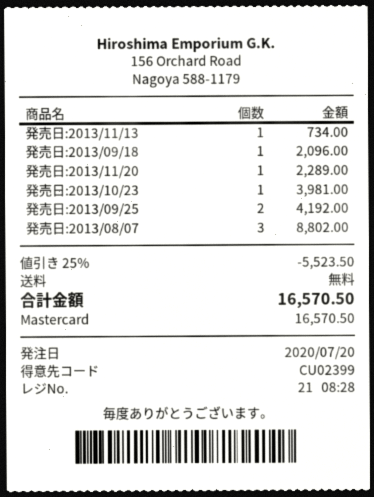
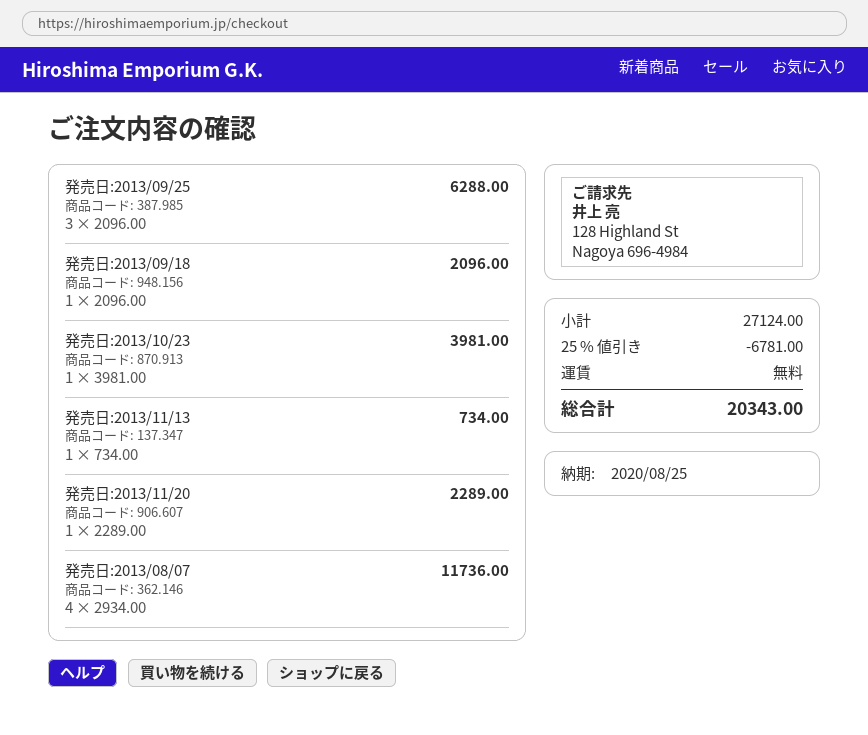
発売日:2013/09/25: 2 for 4192.00 -> 3 for 6288.00
発売日:2013/08/07: 3 for 8802.00 -> 4 for 11736.00
discount: 25% = 5523.50 -> 25% = 6781.00
total: 16570.50 -> 20343.00

